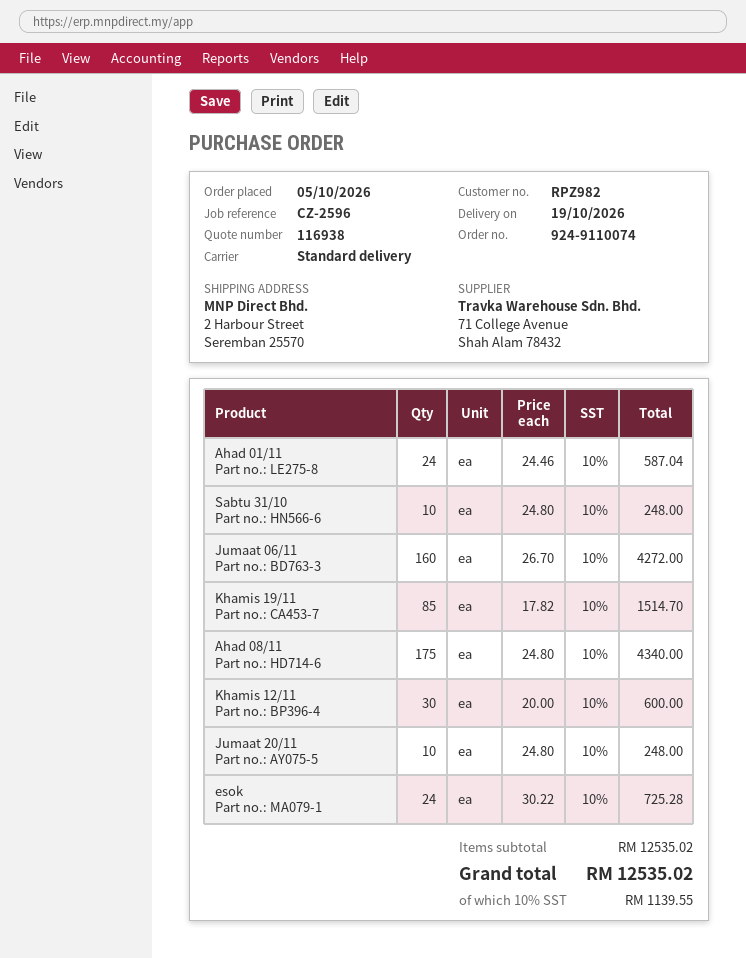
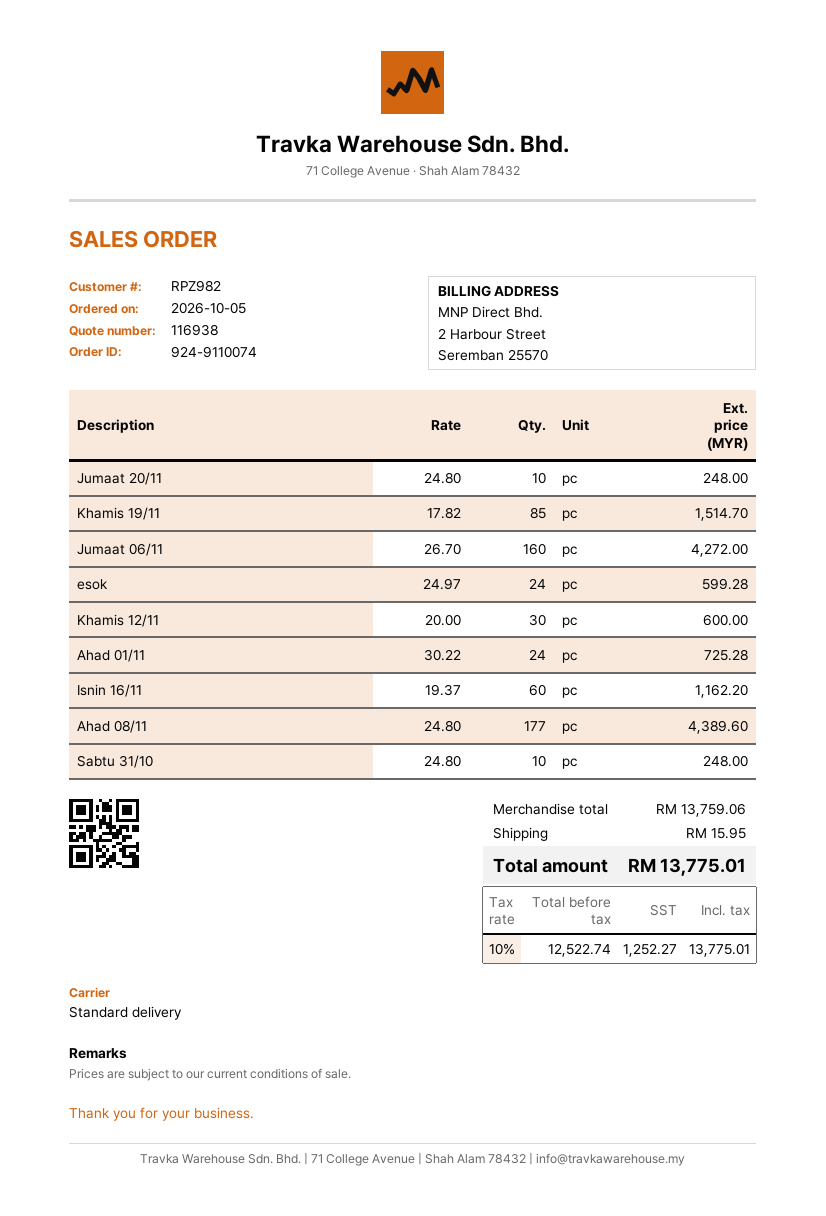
Ahad 01/11: 24 x 24.46 = 587.04 -> 24 x 30.22 = 725.28
Ahad 08/11: 175 x 24.80 = 4340.00 -> 177 x 24.80 = 4389.60
esok: 24 x 30.22 = 725.28 -> 24 x 24.97 = 599.28
Isnin 16/11: none -> 60 x 19.37 = 1162.20
subtotal: 12535.02 -> 13759.06
shipping: none -> 15.95
tax: 10% = 1139.55 -> 10% = 1252.27
total: 12535.02 -> 13775.01

